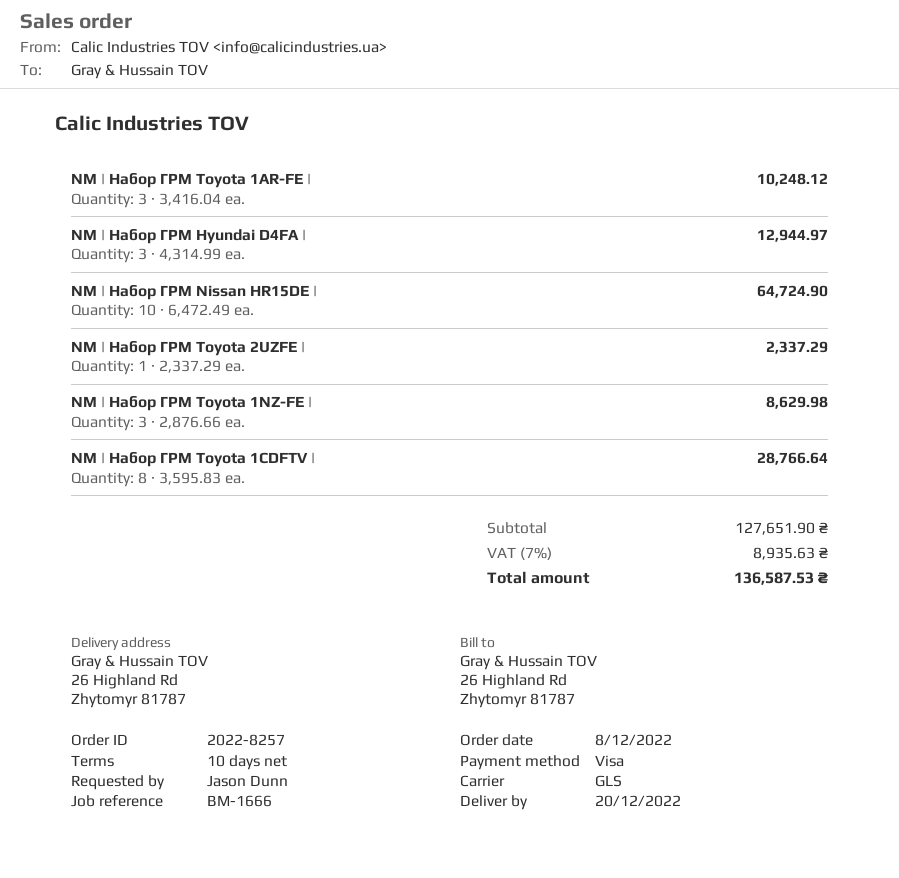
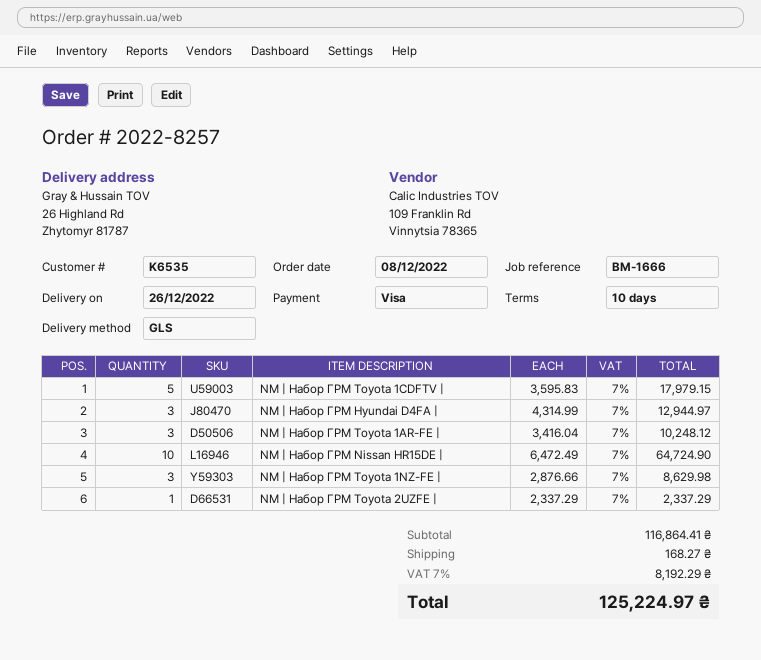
delivery date: 2022-12-20 -> 2022-12-26
NM | Набор ГРМ Toyota 1CDFTV |: 8 x 3595.83 = 28766.64 -> 5 x 3595.83 = 17979.15
subtotal: 127651.90 -> 116864.41
shipping: none -> 168.27
tax: 7% = 8935.63 -> 7% = 8192.29
total: 136587.53 -> 125224.97

